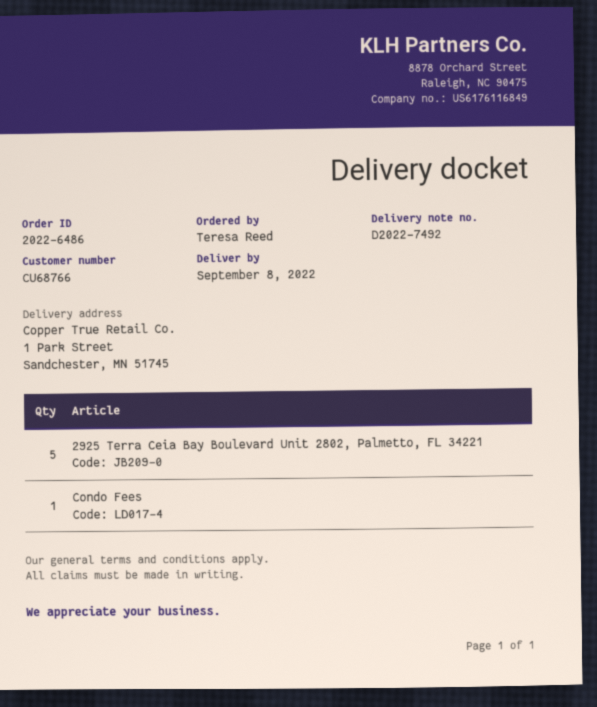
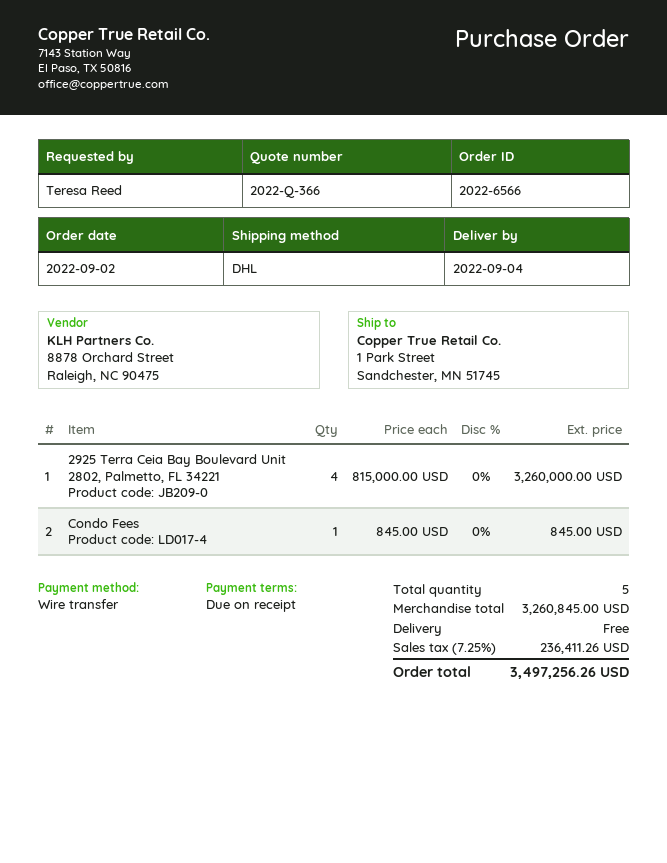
order number: 2022-6486 -> 2022-6566
delivery date: 2022-09-08 -> 2022-09-04
2925 Terra Ceia Bay Boulevard Unit 2802, Palmetto, FL 34221: 5 -> 4

